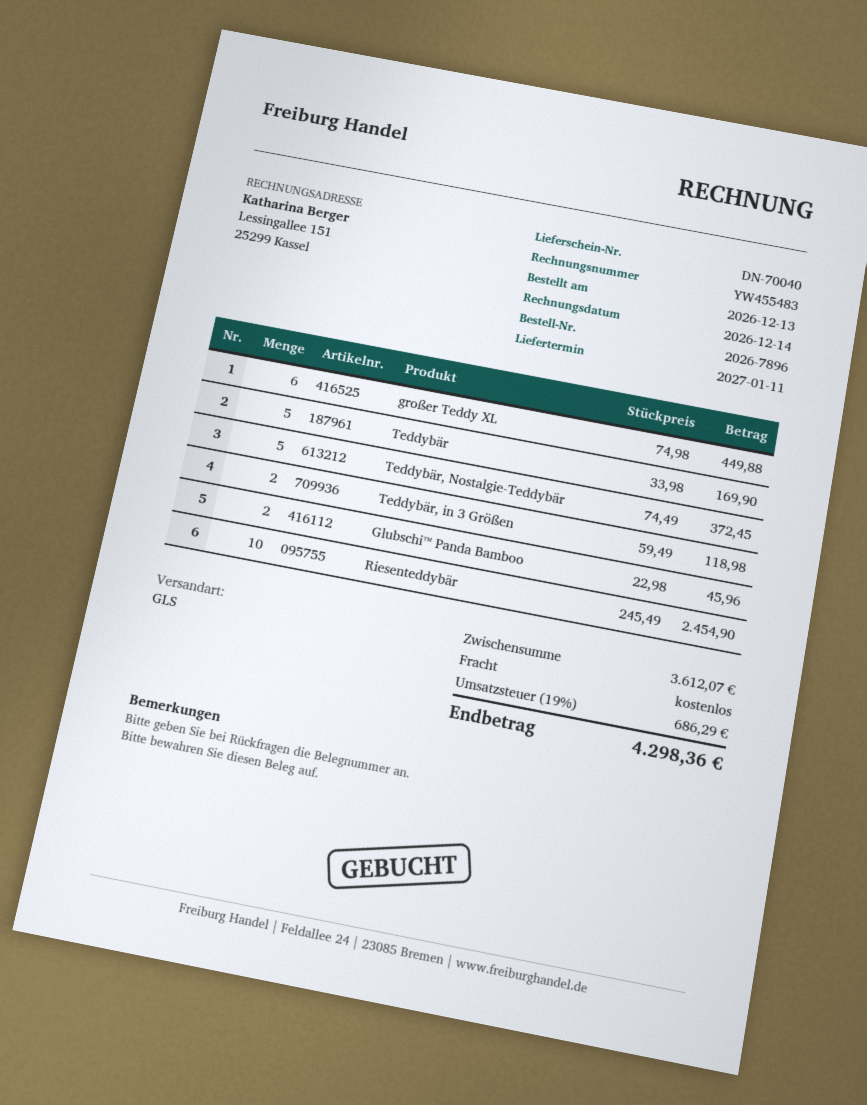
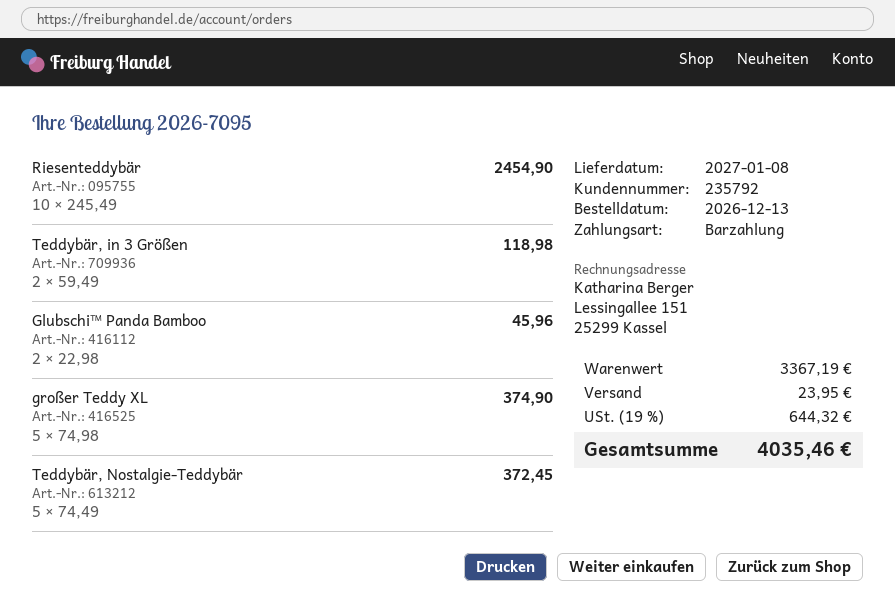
order number: 2026-7896 -> 2026-7095
delivery date: 2027-01-11 -> 2027-01-08
großer Teddy XL: 6 x 74.98 = 449.88 -> 5 x 74.98 = 374.90
Teddybär: 5 x 33.98 = 169.90 -> none
subtotal: 3612.07 -> 3367.19
shipping: 0.00 -> 23.95
tax: 19% = 686.29 -> 19% = 644.32
total: 4298.36 -> 4035.46

